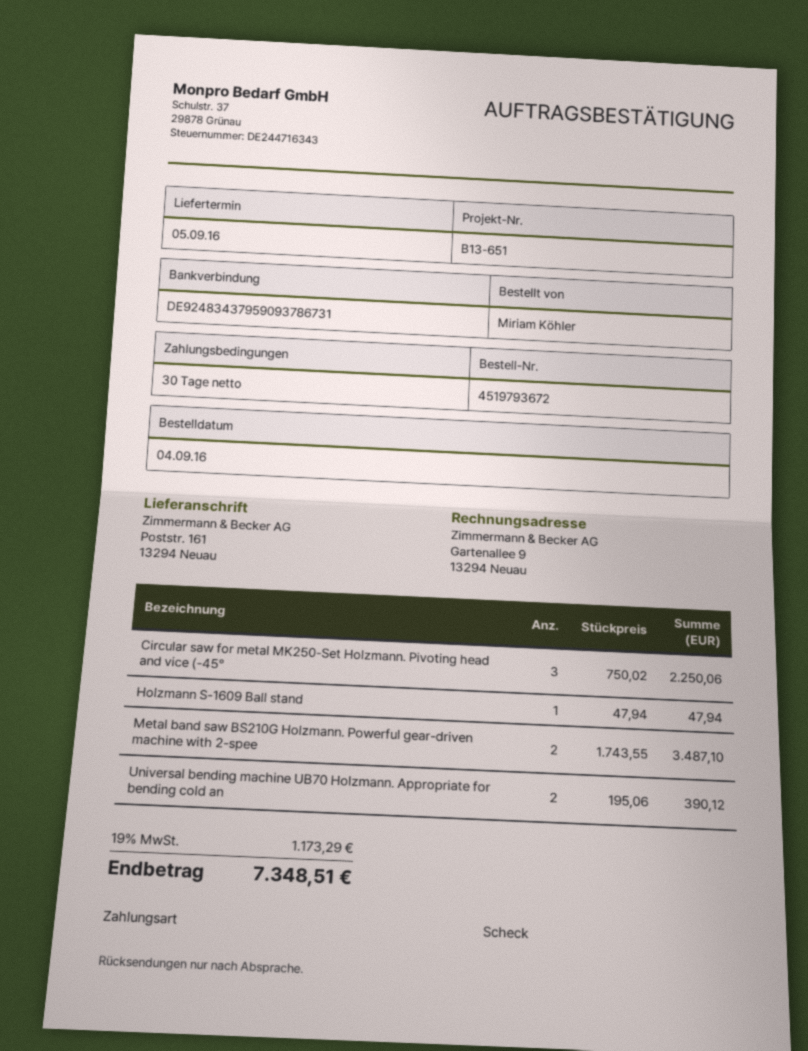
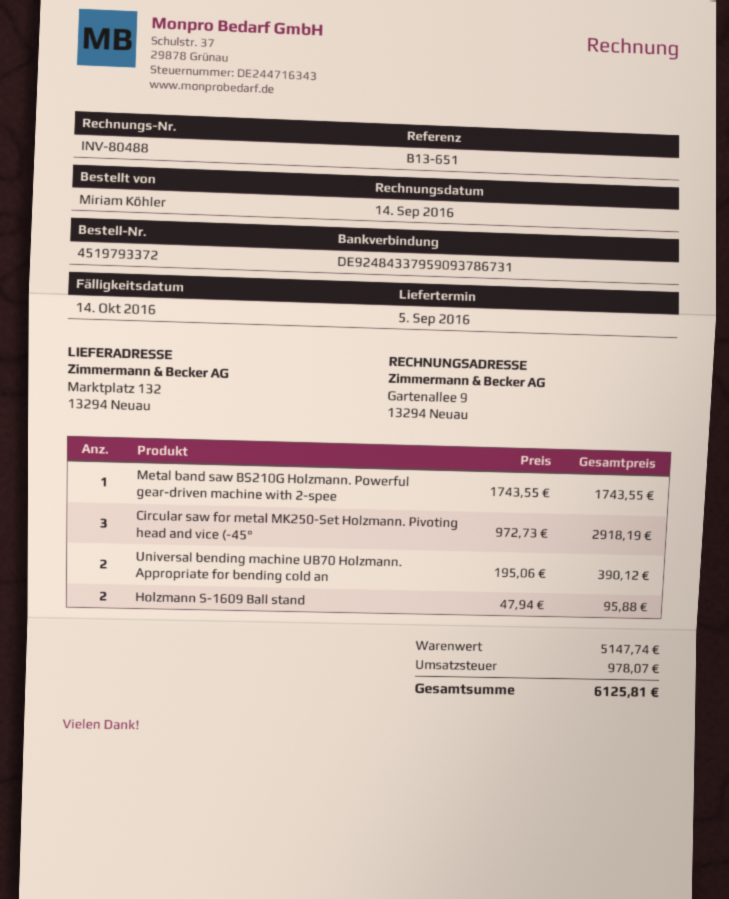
order number: 4519793672 -> 4519793372
bank account: DE92483437959093786731 -> DE92484337959093786731
ship to: Poststr. 161, 13294 Neuau -> Marktplatz 132, 13294 Neuau
Circular saw for metal MK250-Set Holzmann. Pivoting head and vice (-45°: 3 x 750.02 = 2250.06 -> 3 x 972.73 = 2918.19
Holzmann S-1609 Ball stand: 1 x 47.94 = 47.94 -> 2 x 47.94 = 95.88
Metal band saw BS210G Holzmann. Powerful gear-driven machine with 2-spee: 2 x 1743.55 = 3487.10 -> 1 x 1743.55 = 1743.55
tax: 1173.29 -> 978.07
total: 7348.51 -> 6125.81

